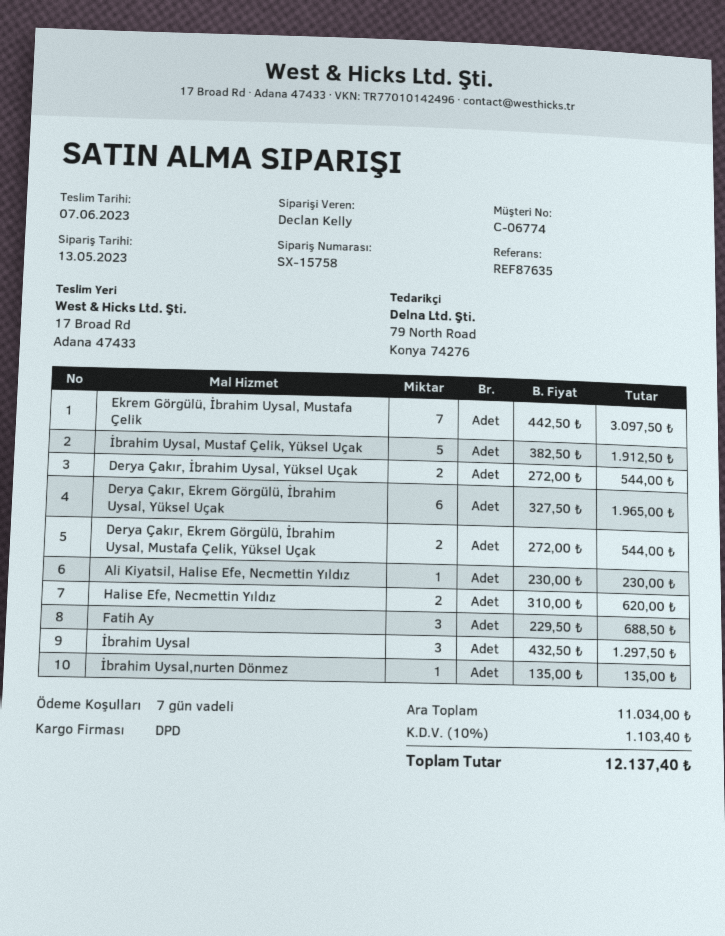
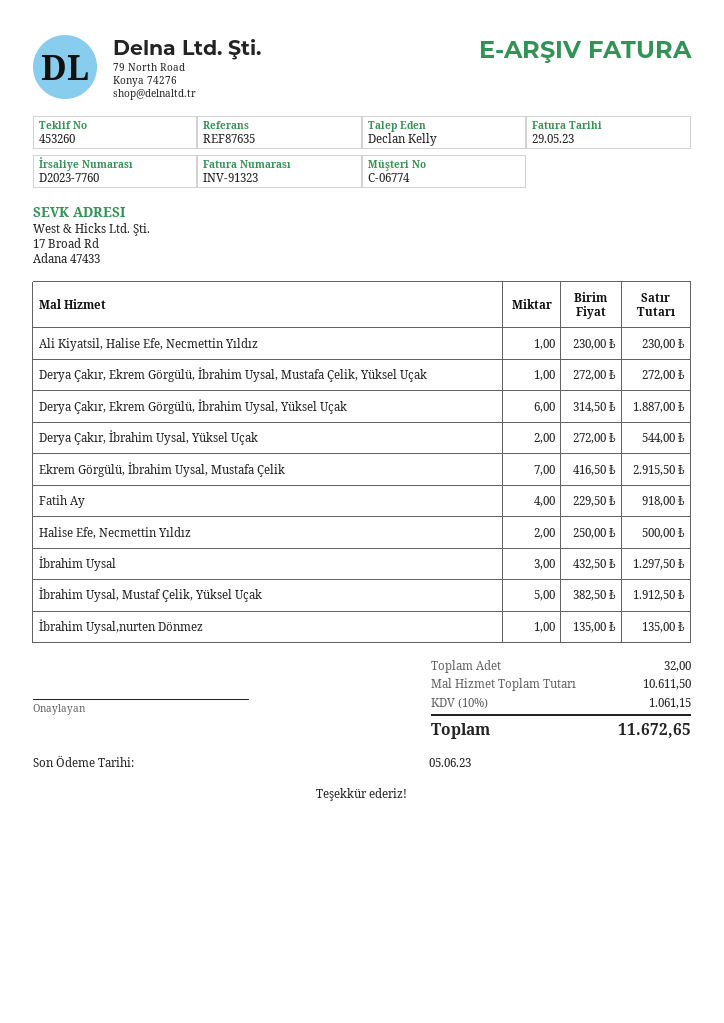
Ekrem Görgülü, İbrahim Uysal, Mustafa Çelik: 7 x 442.50 = 3097.50 -> 7 x 416.50 = 2915.50
Derya Çakır, Ekrem Görgülü, İbrahim Uysal, Yüksel Uçak: 6 x 327.50 = 1965.00 -> 6 x 314.50 = 1887.00
Derya Çakır, Ekrem Görgülü, İbrahim Uysal, Mustafa Çelik, Yüksel Uçak: 2 x 272.00 = 544.00 -> 1 x 272.00 = 272.00
Halise Efe, Necmettin Yıldız: 2 x 310.00 = 620.00 -> 2 x 250.00 = 500.00
Fatih Ay: 3 x 229.50 = 688.50 -> 4 x 229.50 = 918.00
subtotal: 11034.00 -> 10611.50
tax: 10% = 1103.40 -> 10% = 1061.15
total: 12137.40 -> 11672.65

